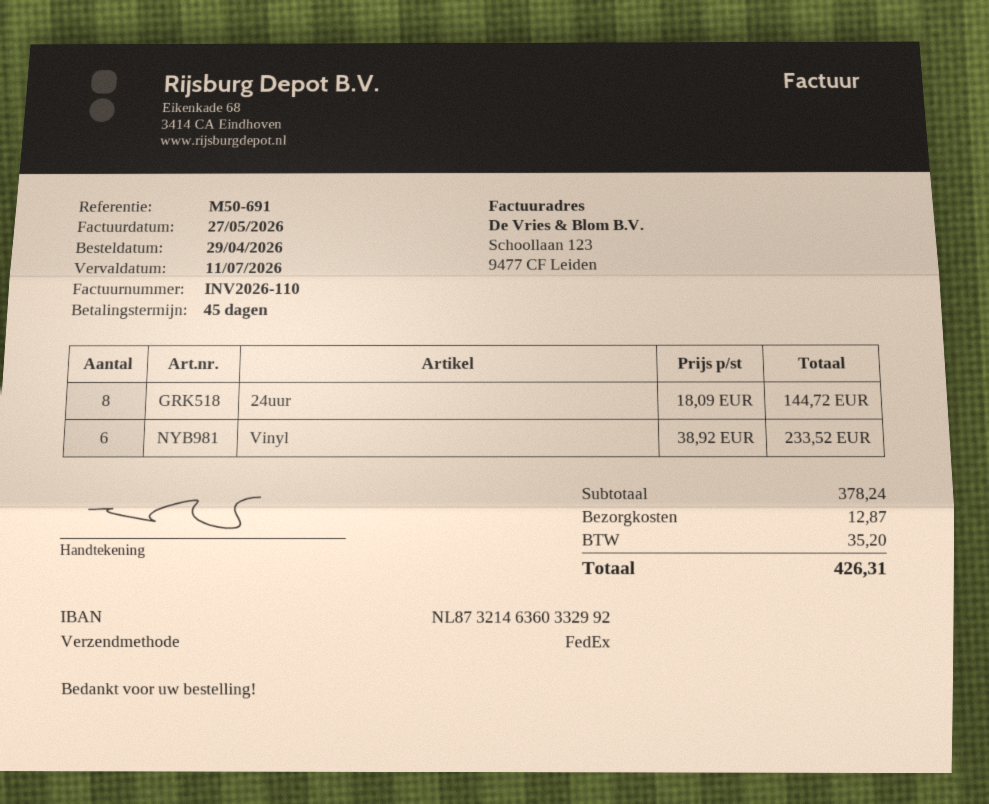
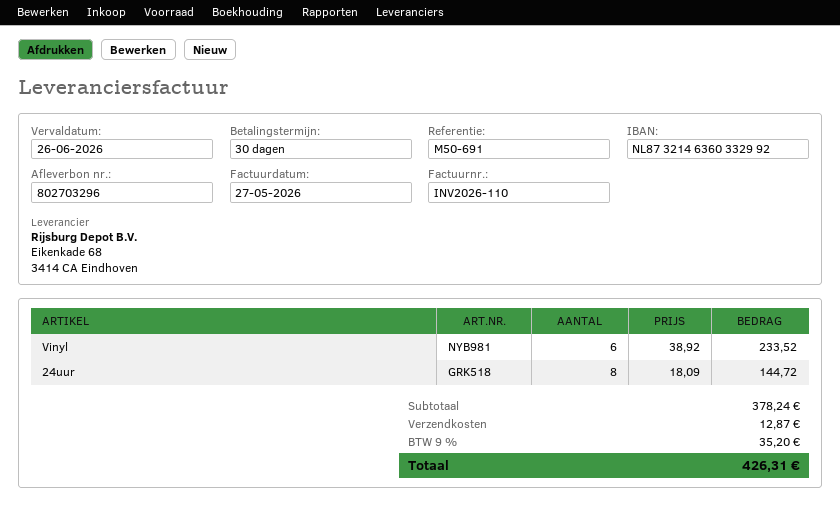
payment terms: 45 days -> 30 days
due date: 2026-07-11 -> 2026-06-26

